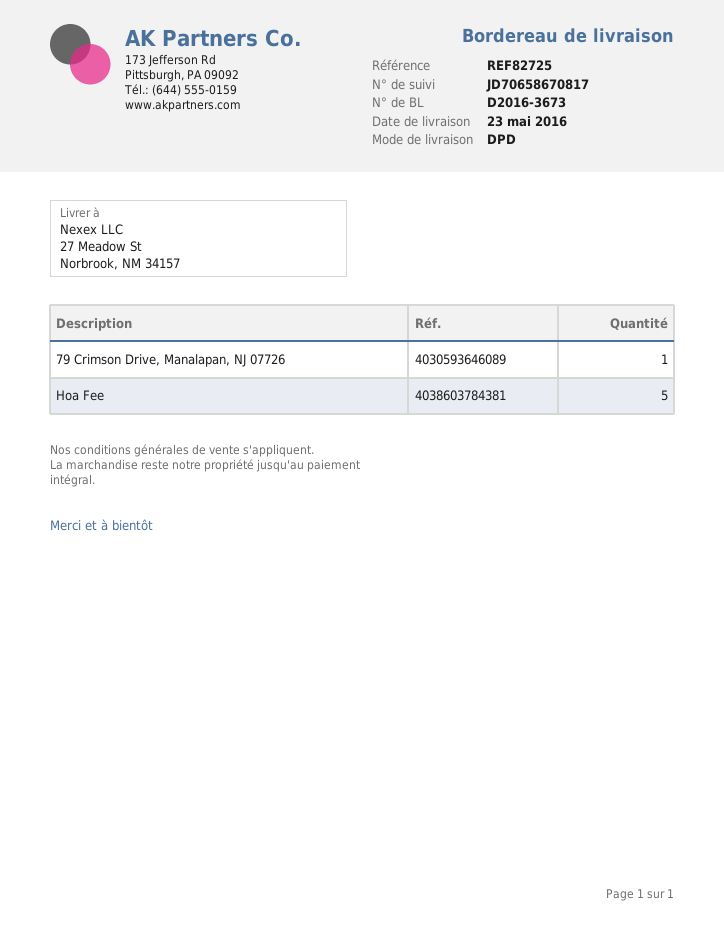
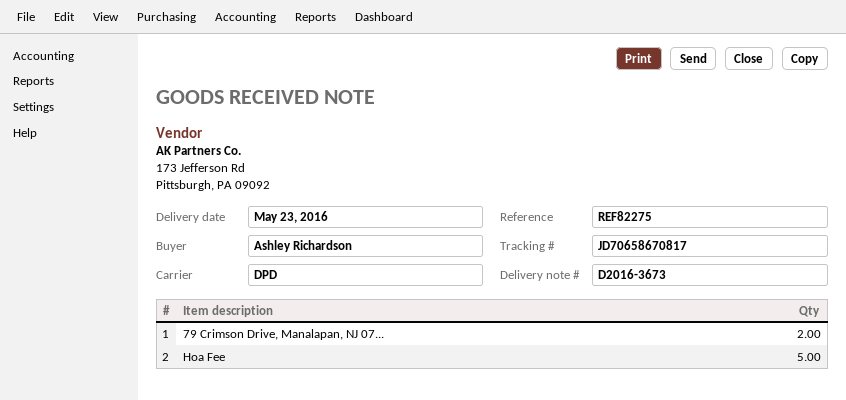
reference: REF82725 -> REF82275
79 Crimson Drive, Manalapan, NJ 07726: 1 -> 2

